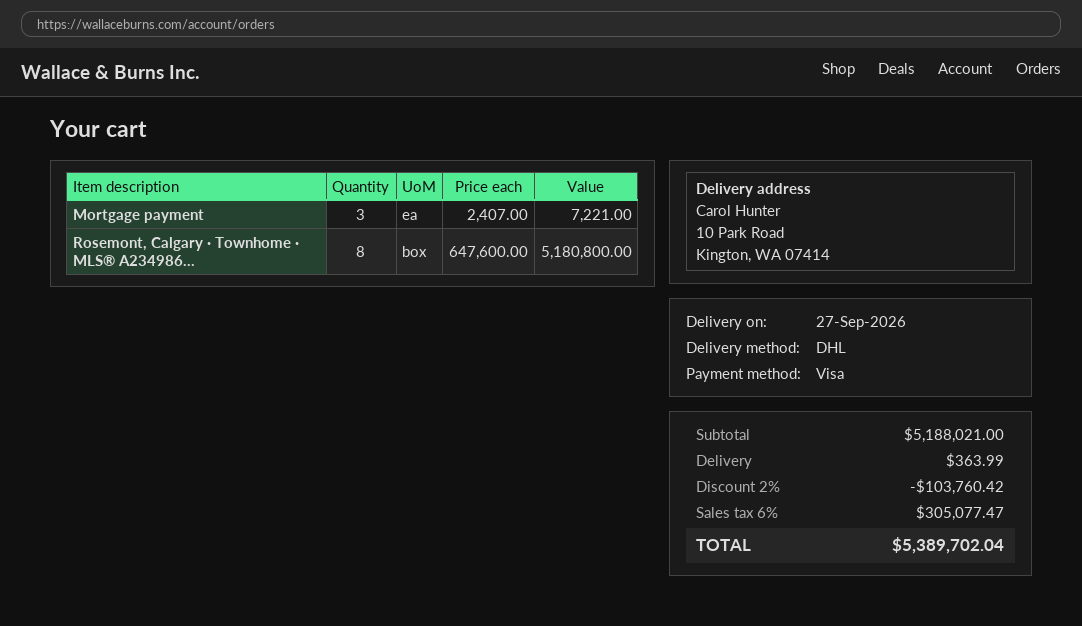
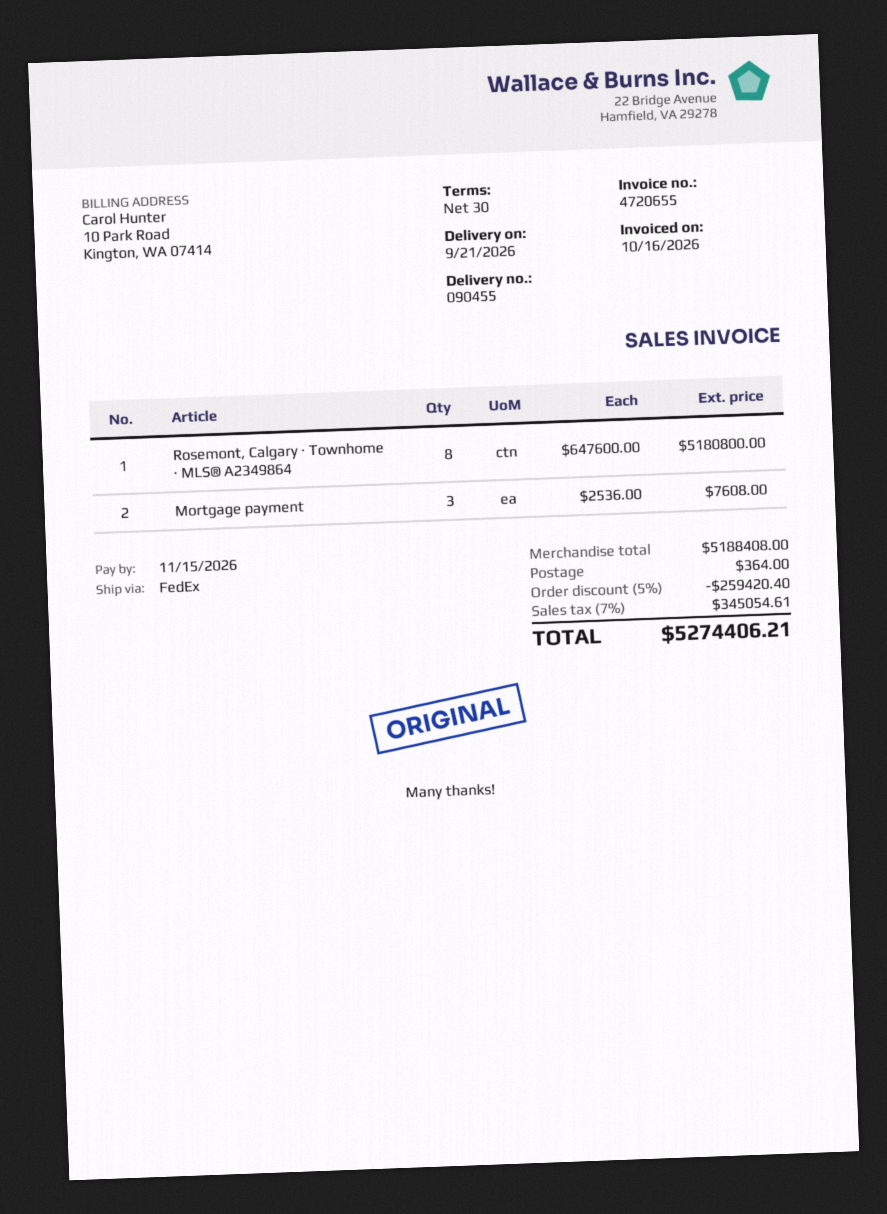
delivery date: 2026-09-27 -> 2026-09-21
shipping method: DHL -> FedEx
Mortgage payment: 3 x 2407.00 = 7221.00 -> 3 x 2536.00 = 7608.00
subtotal: 5188021.00 -> 5188408.00
discount: 2% = 103760.42 -> 5% = 259420.40
shipping: 363.99 -> 364.00
tax: 6% = 305077.47 -> 7% = 345054.61
total: 5389702.04 -> 5274406.21

